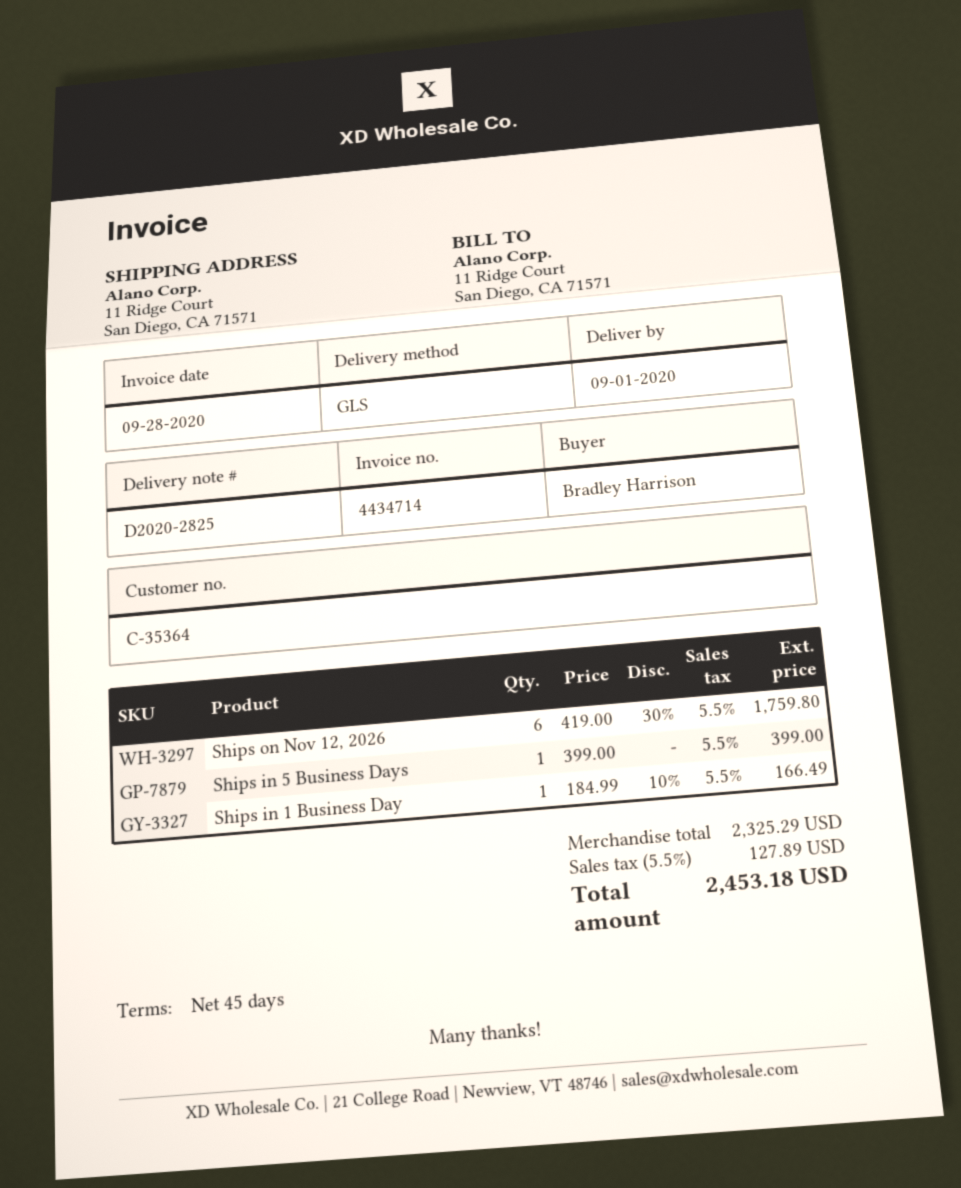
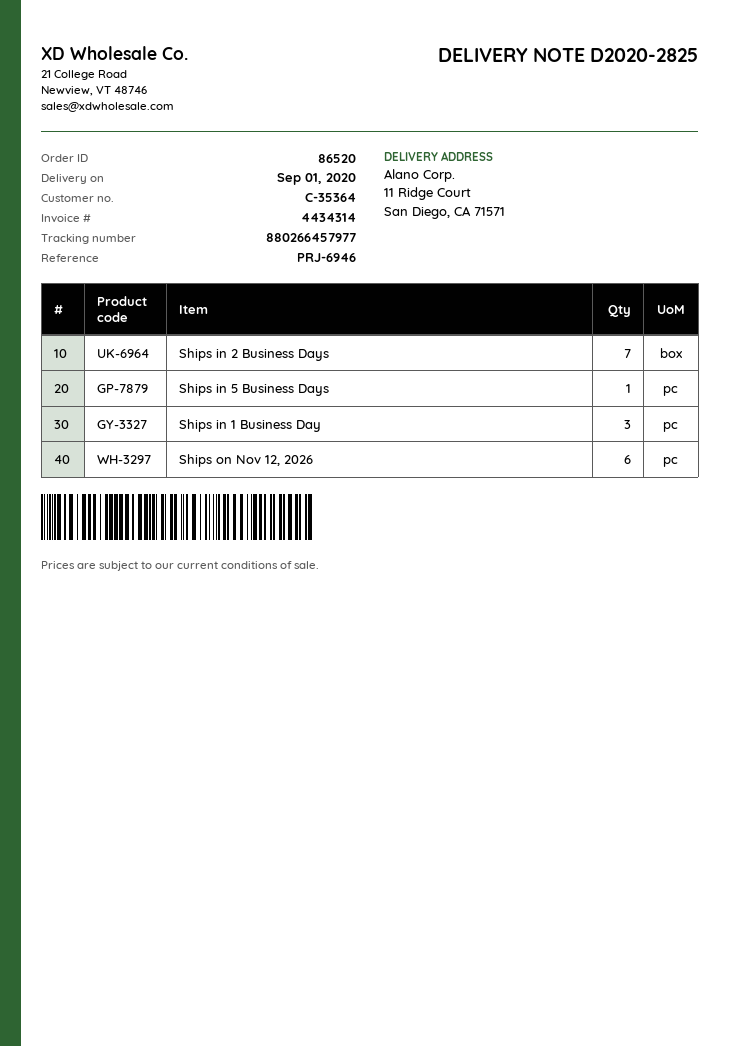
invoice number: 4434714 -> 4434314
Ships in 1 Business Day: 1 -> 3
Ships in 2 Business Days: none -> 7

